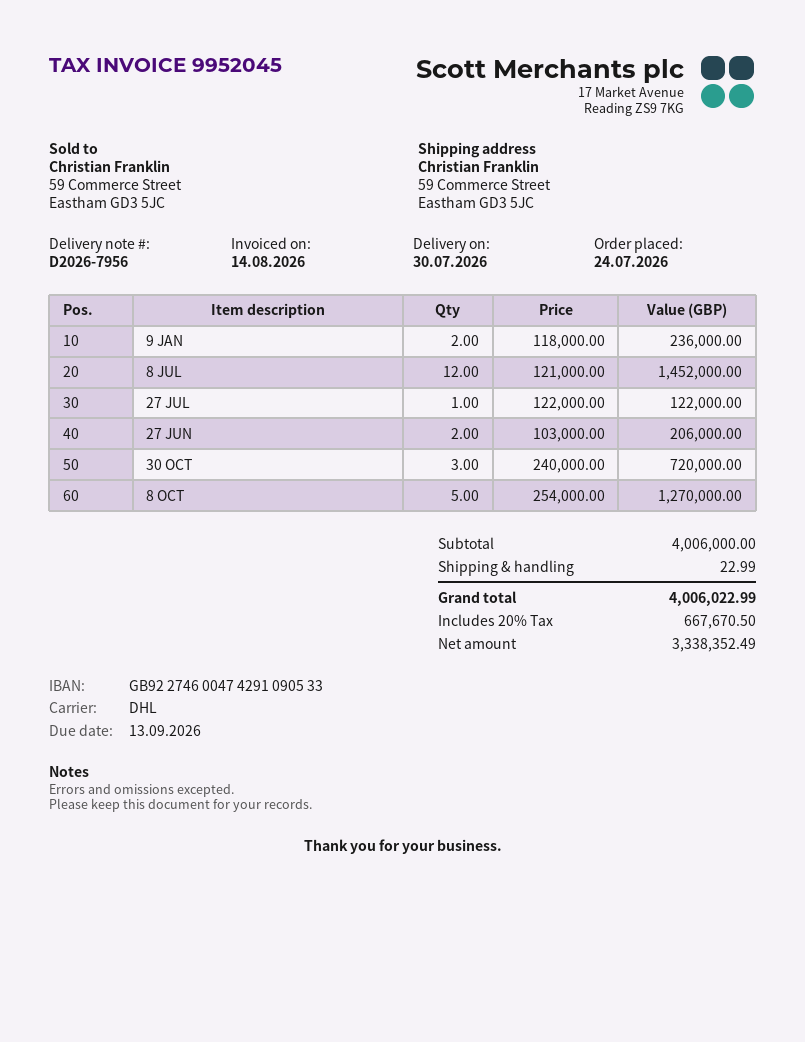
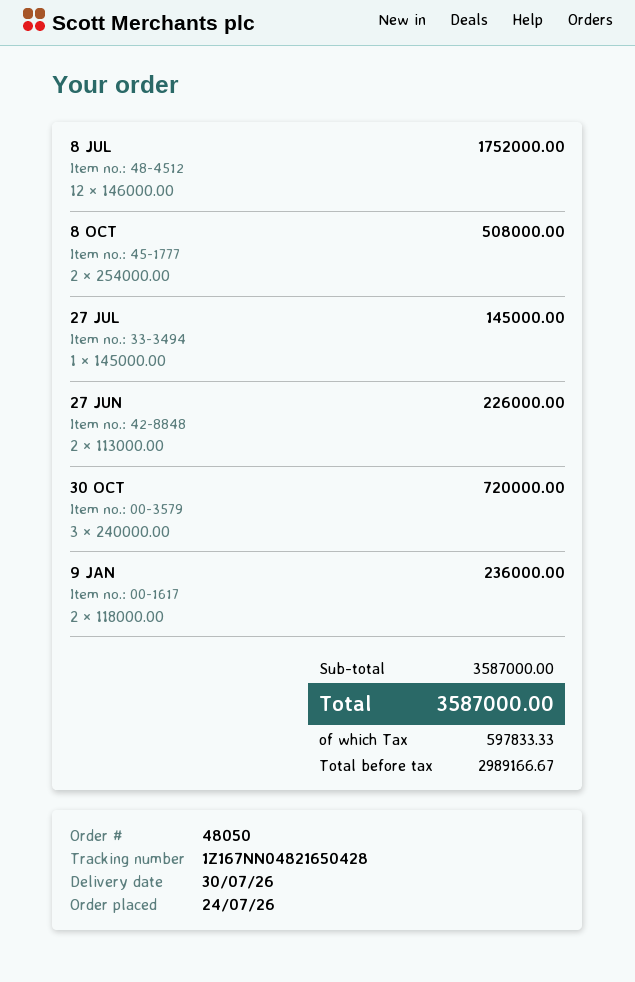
8 JUL: 12 x 121000.00 = 1452000.00 -> 12 x 146000.00 = 1752000.00
27 JUL: 1 x 122000.00 = 122000.00 -> 1 x 145000.00 = 145000.00
27 JUN: 2 x 103000.00 = 206000.00 -> 2 x 113000.00 = 226000.00
8 OCT: 5 x 254000.00 = 1270000.00 -> 2 x 254000.00 = 508000.00
subtotal: 4006000.00 -> 3587000.00
shipping: 22.99 -> none
net: 3338352.49 -> 2989166.67
tax: 667670.50 -> 597833.33
total: 4006022.99 -> 3587000.00

